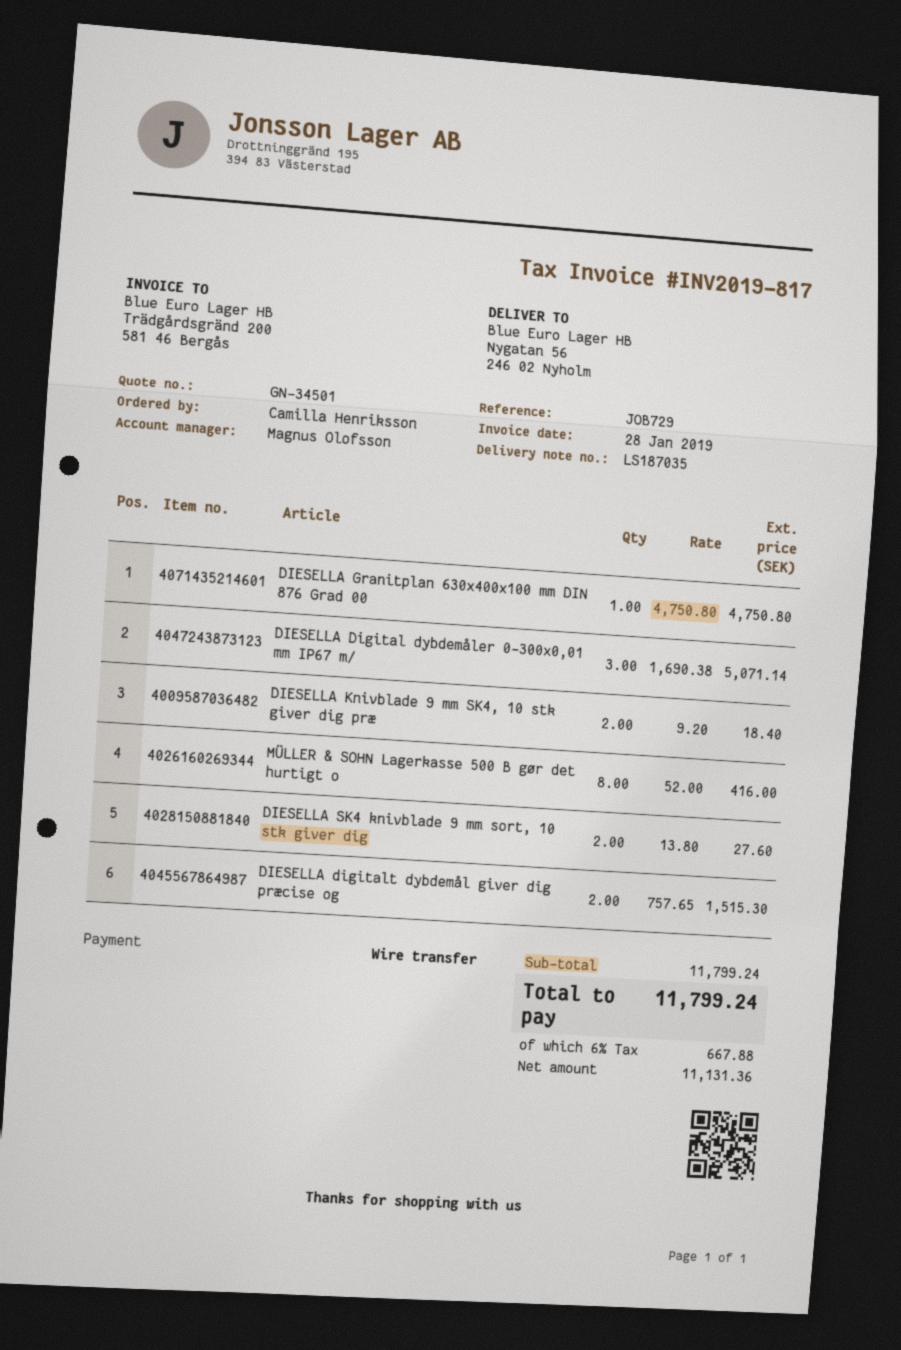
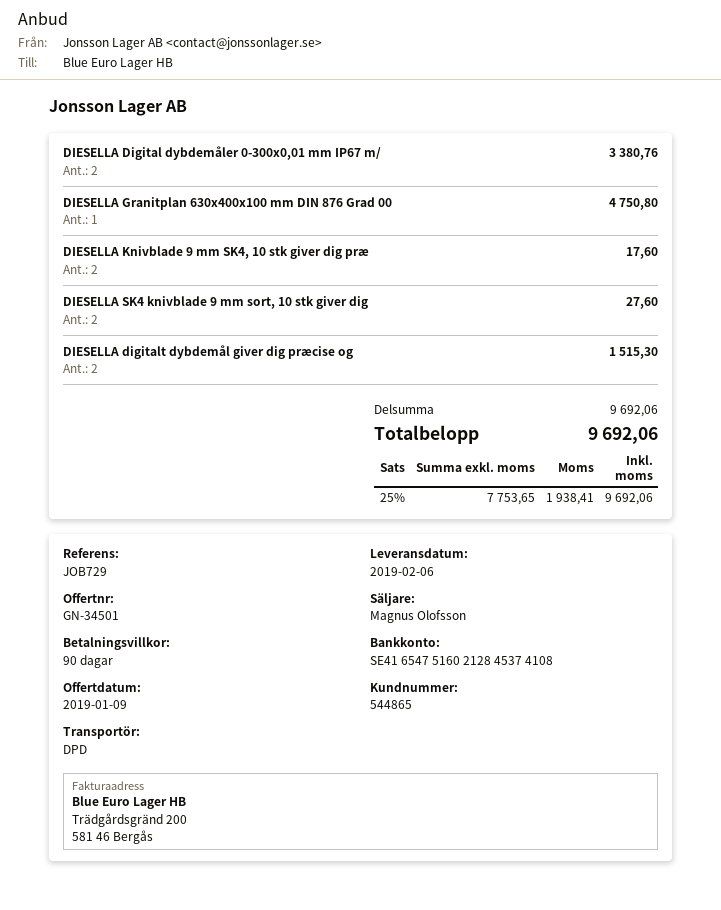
DIESELLA Digital dybdemåler 0-300x0,01 mm IP67 m/: 3 for 5071.14 -> 2 for 3380.76
DIESELLA Knivblade 9 mm SK4, 10 stk giver dig præ: 2 for 18.40 -> 2 for 17.60
MÜLLER & SOHN Lagerkasse 500 B gør det hurtigt o: 8 for 416.00 -> none
subtotal: 11799.24 -> 9692.06
net: 11131.36 -> 7753.65
tax: 6% = 667.88 -> 25% = 1938.41
total: 11799.24 -> 9692.06

